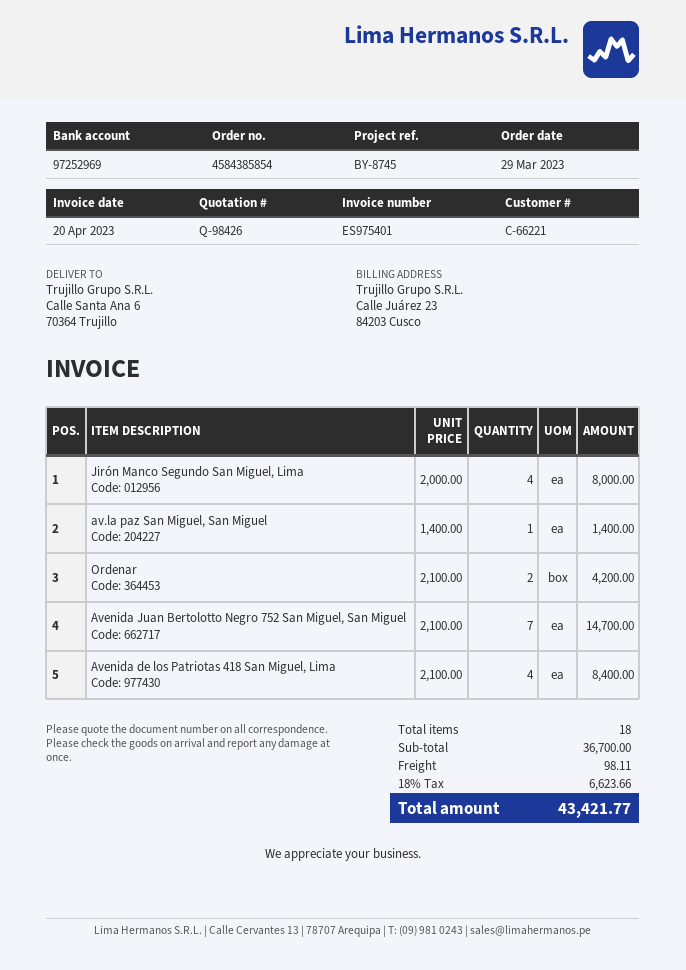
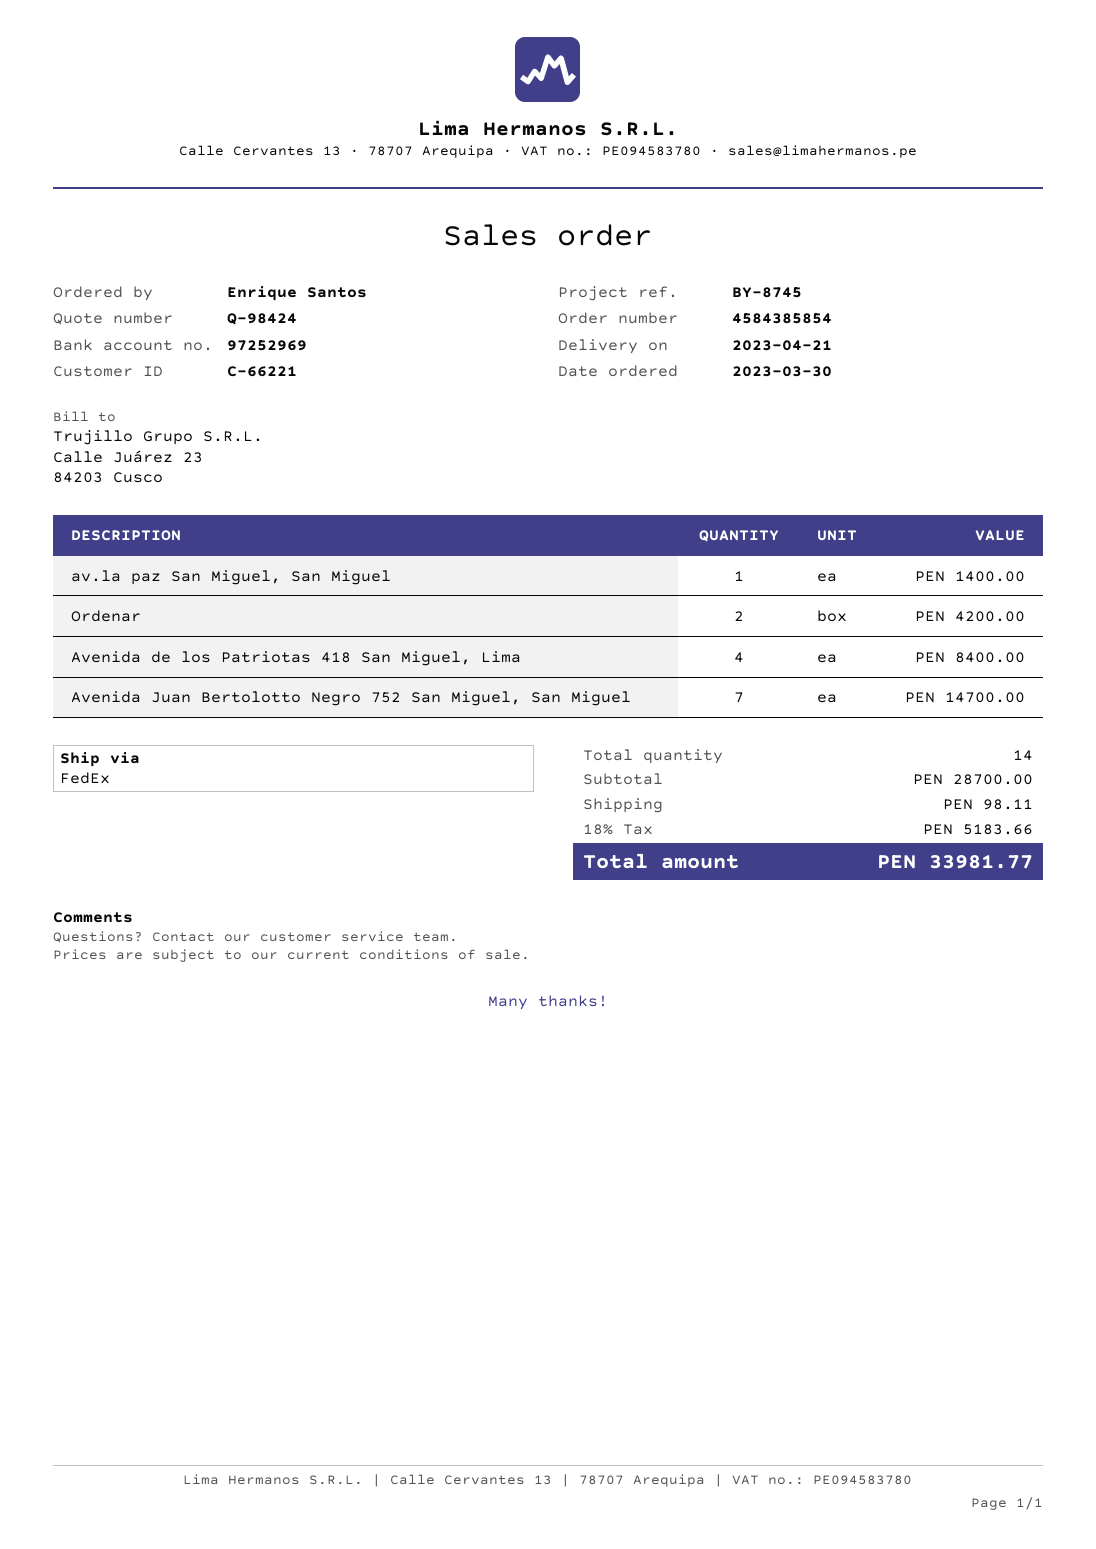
quote number: Q-98426 -> Q-98424
order date: 2023-03-29 -> 2023-03-30
Jirón Manco Segundo San Miguel, Lima: 4 for 8000.00 -> none
total quantity: 18 -> 14
subtotal: 36700.00 -> 28700.00
tax: 18% = 6623.66 -> 18% = 5183.66
total: 43421.77 -> 33981.77

